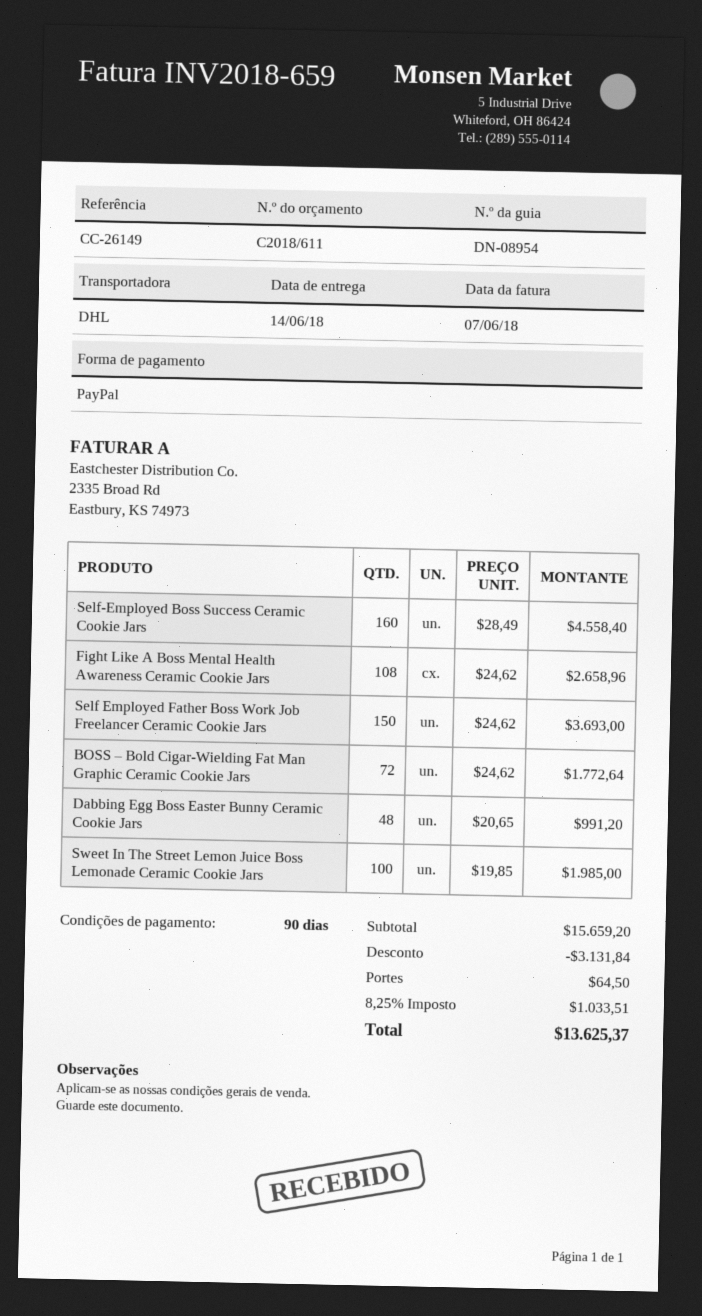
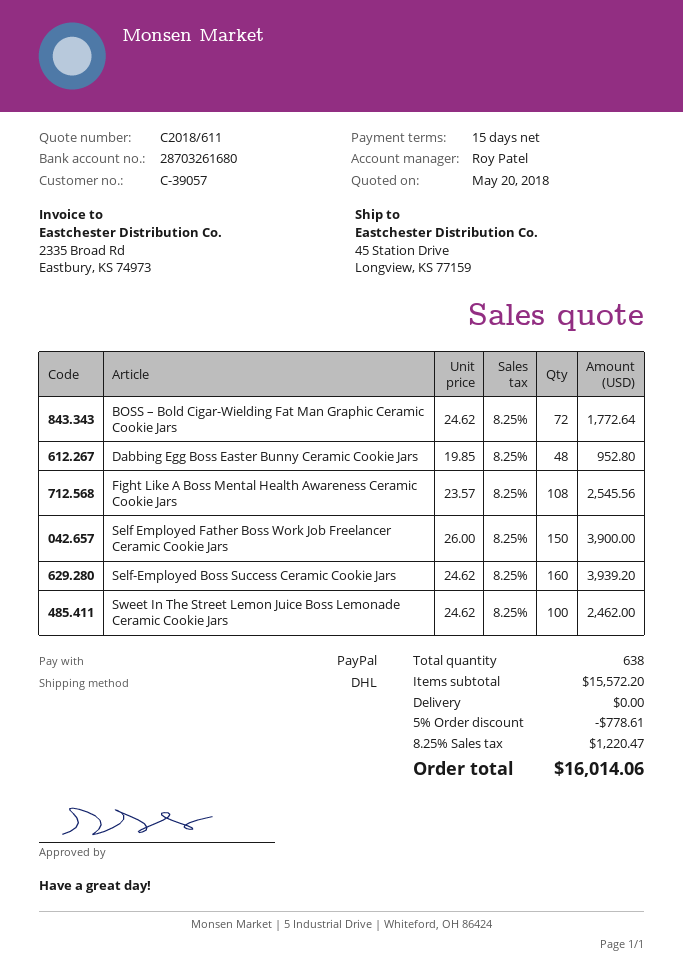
payment terms: 90 days -> 15 days
Self-Employed Boss Success Ceramic Cookie Jars: 160 x 28.49 = 4558.40 -> 160 x 24.62 = 3939.20
Fight Like A Boss Mental Health Awareness Ceramic Cookie Jars: 108 x 24.62 = 2658.96 -> 108 x 23.57 = 2545.56
Self Employed Father Boss Work Job Freelancer Ceramic Cookie Jars: 150 x 24.62 = 3693.00 -> 150 x 26.00 = 3900.00
Dabbing Egg Boss Easter Bunny Ceramic Cookie Jars: 48 x 20.65 = 991.20 -> 48 x 19.85 = 952.80
Sweet In The Street Lemon Juice Boss Lemonade Ceramic Cookie Jars: 100 x 19.85 = 1985.00 -> 100 x 24.62 = 2462.00
subtotal: 15659.20 -> 15572.20
discount: 3131.84 -> 778.61
shipping: 64.50 -> 0.00
tax: 8.25% = 1033.51 -> 8.25% = 1220.47
total: 13625.37 -> 16014.06

